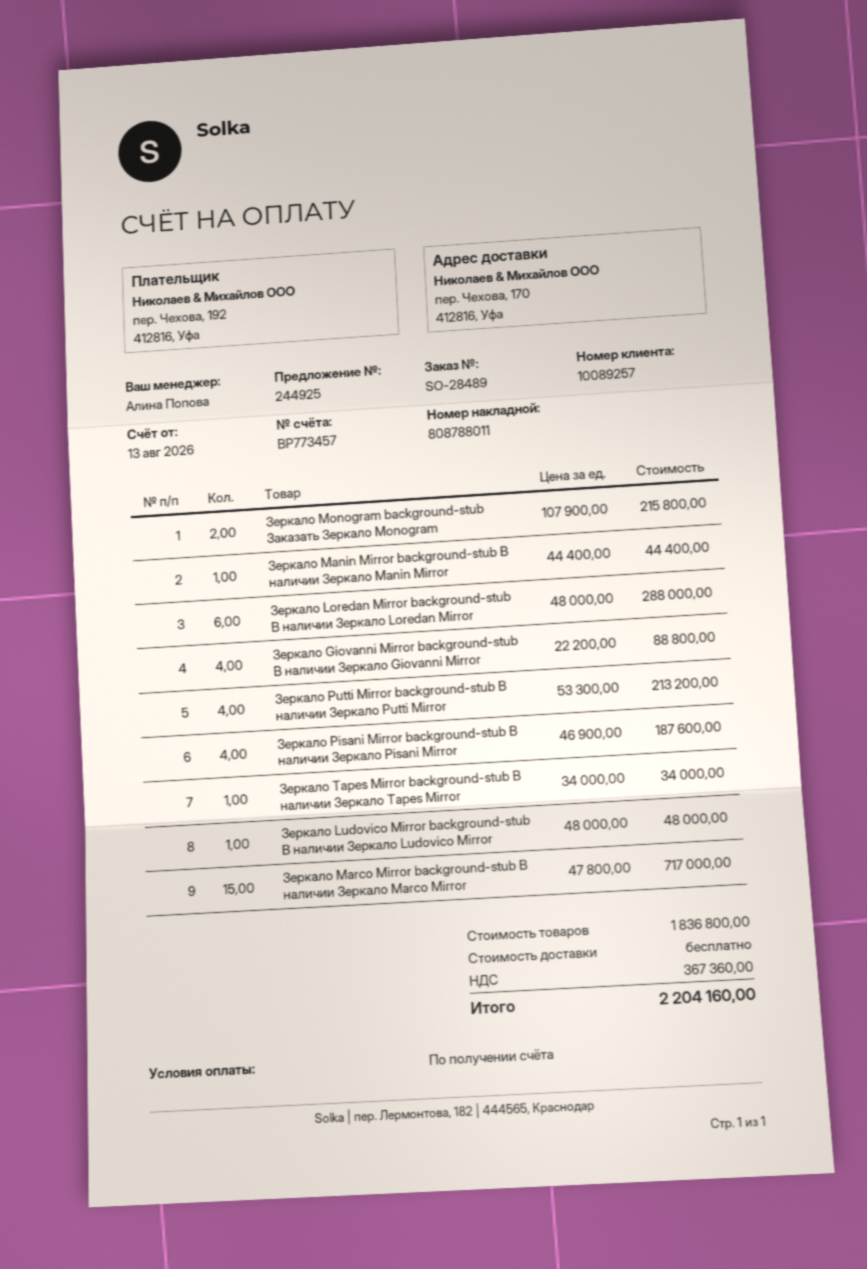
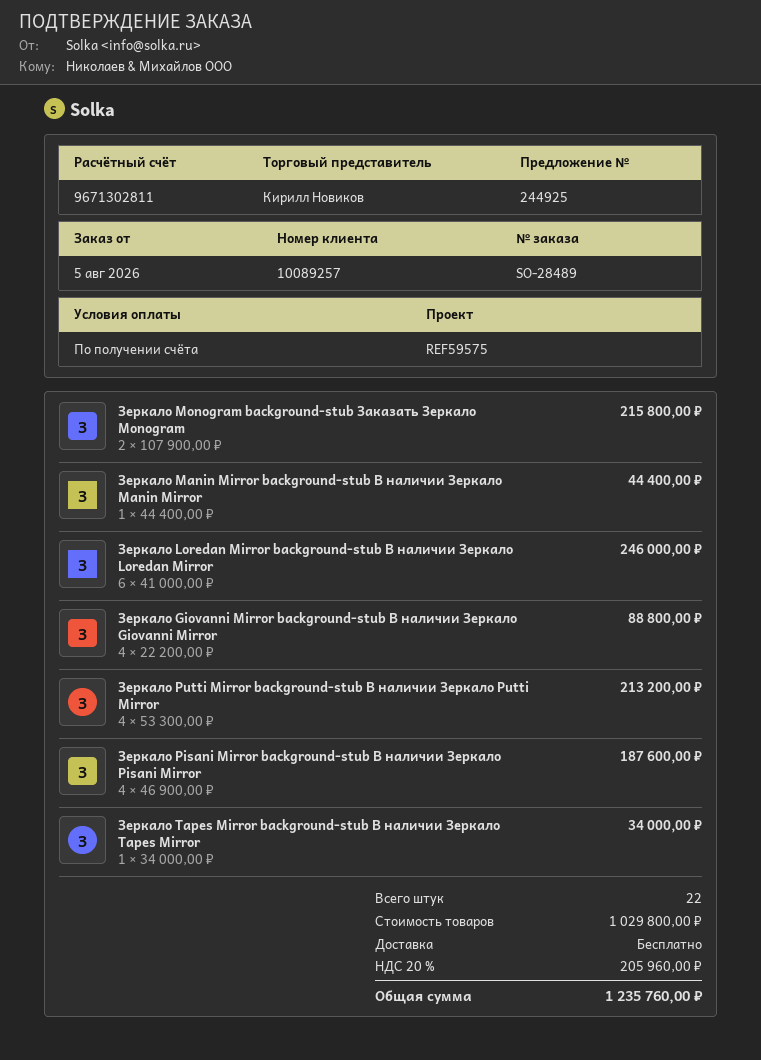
sales rep: Алина Попова -> Кирилл Новиков
Зеркало Loredan Mirror background-stub В наличии Зеркало Loredan Mirror: 6 x 48000.00 = 288000.00 -> 6 x 41000.00 = 246000.00
Зеркало Ludovico Mirror background-stub В наличии Зеркало Ludovico Mirror: 1 x 48000.00 = 48000.00 -> none
Зеркало Marco Mirror background-stub В наличии Зеркало Marco Mirror: 15 x 47800.00 = 717000.00 -> none
subtotal: 1836800.00 -> 1029800.00
tax: 367360.00 -> 205960.00
total: 2204160.00 -> 1235760.00

